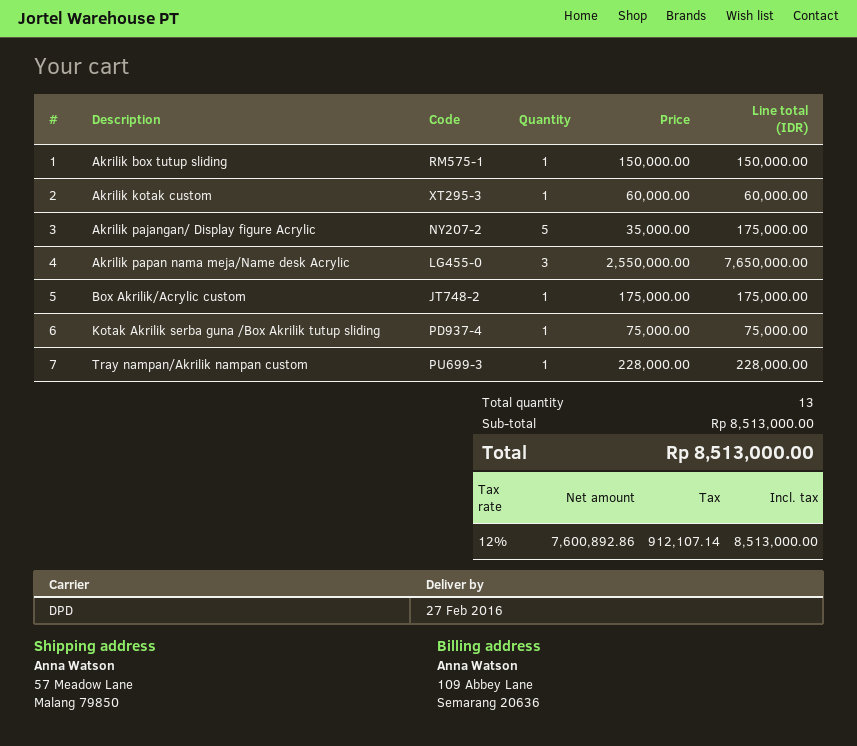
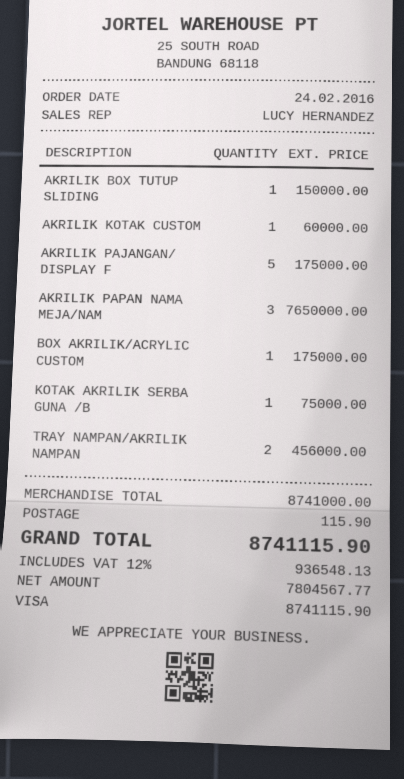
Tray nampan/Akrilik nampan custom: 1 for 228000.00 -> 2 for 456000.00
subtotal: 8513000.00 -> 8741000.00
shipping: none -> 115.90
net: 7600892.86 -> 7804567.77
tax: 12% = 912107.14 -> 12% = 936548.13
total: 8513000.00 -> 8741115.90

